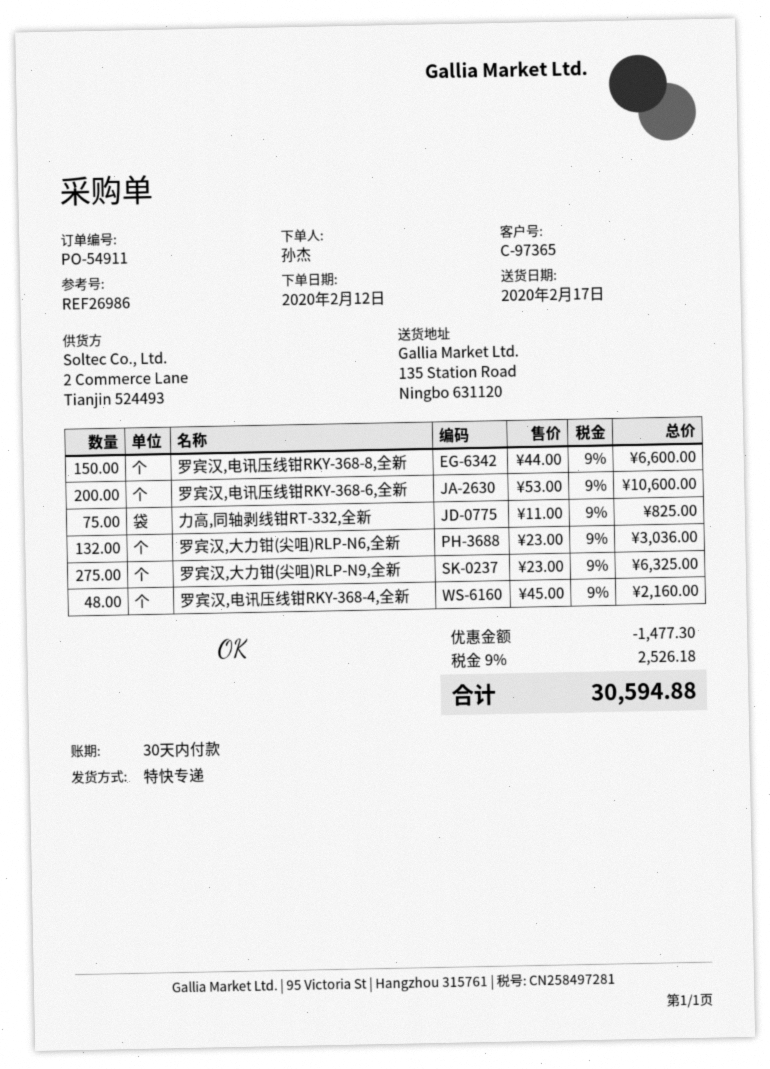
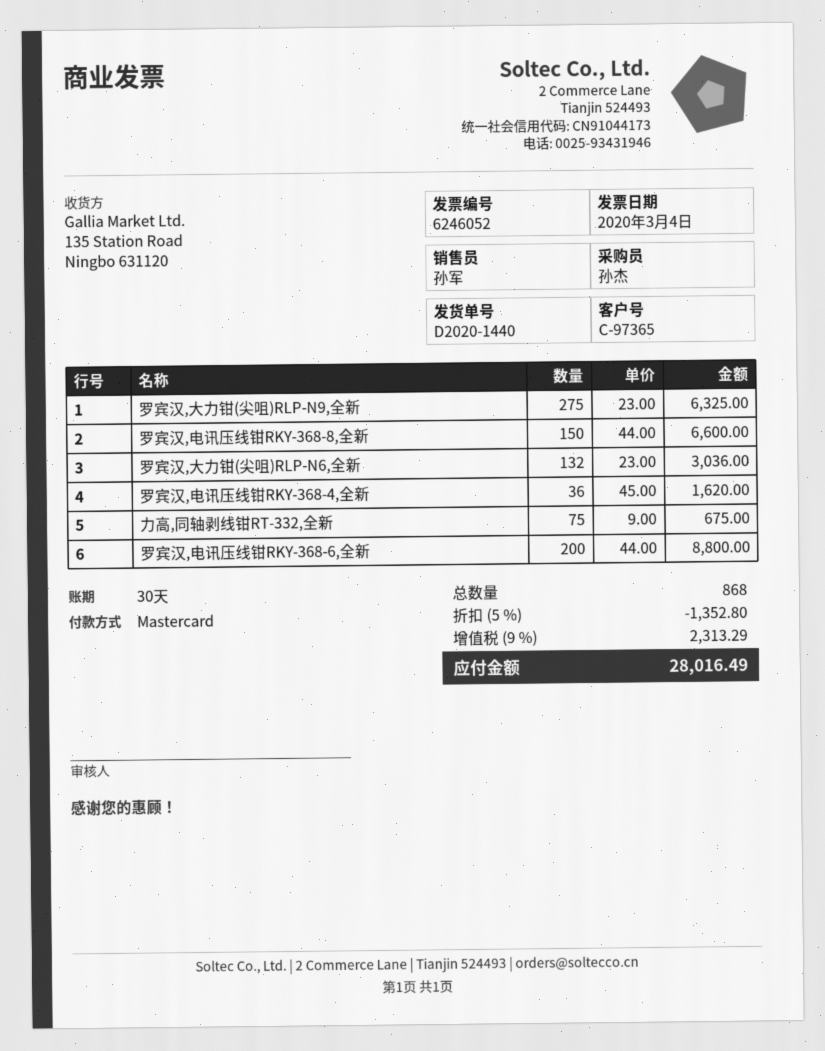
罗宾汉,电讯压线钳RKY-368-6,全新: 200 x 53.00 = 10600.00 -> 200 x 44.00 = 8800.00
力高,同轴剥线钳RT-332,全新: 75 x 11.00 = 825.00 -> 75 x 9.00 = 675.00
罗宾汉,电讯压线钳RKY-368-4,全新: 48 x 45.00 = 2160.00 -> 36 x 45.00 = 1620.00
discount: 1477.30 -> 1352.80
tax: 9% = 2526.18 -> 9% = 2313.29
total: 30594.88 -> 28016.49

